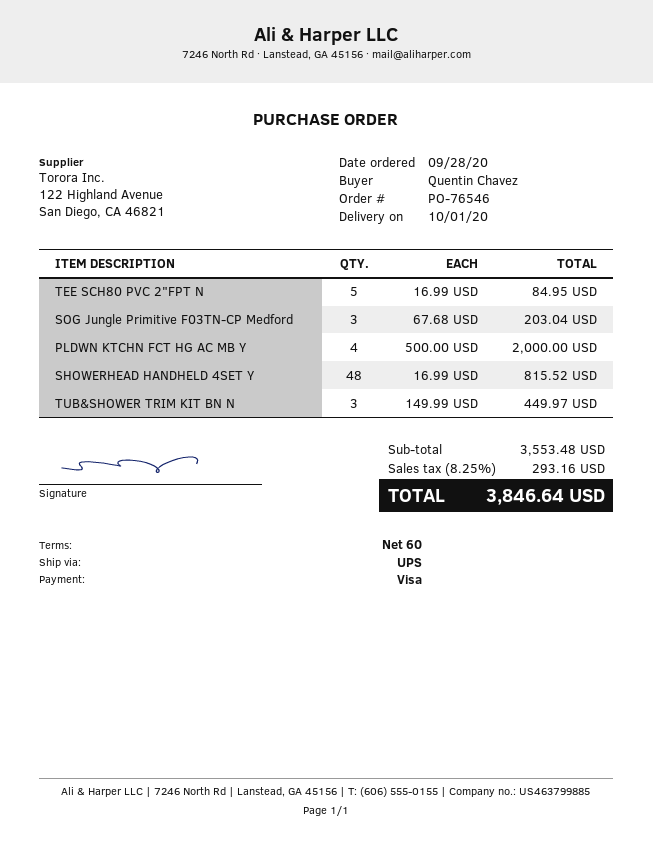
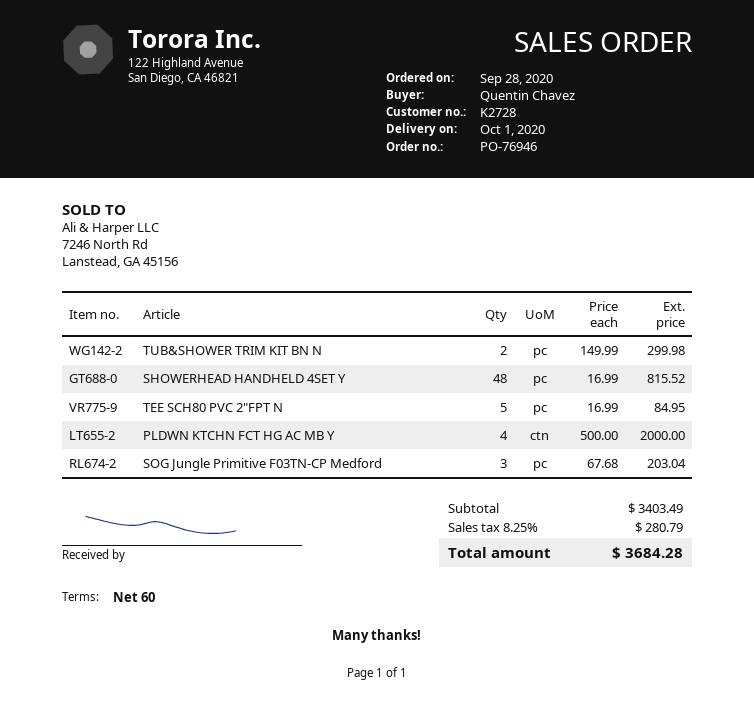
order number: PO-76546 -> PO-76946
TUB&SHOWER TRIM KIT BN N: 3 x 149.99 = 449.97 -> 2 x 149.99 = 299.98
subtotal: 3553.48 -> 3403.49
tax: 8.25% = 293.16 -> 8.25% = 280.79
total: 3846.64 -> 3684.28

